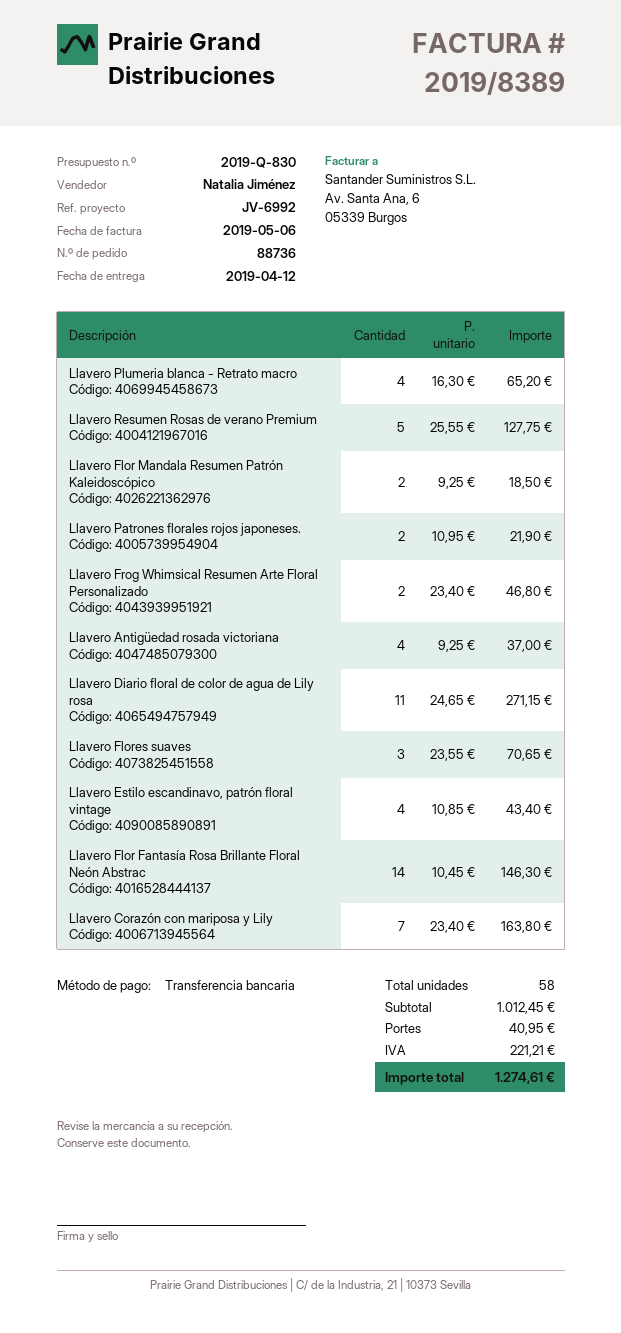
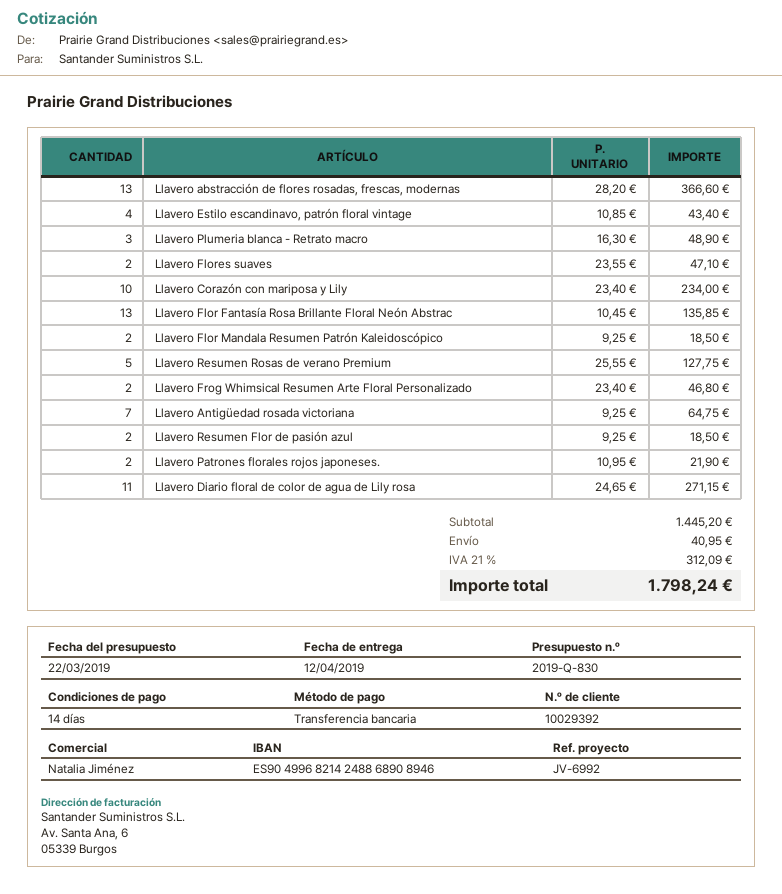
Llavero Plumeria blanca - Retrato macro: 4 x 16.30 = 65.20 -> 3 x 16.30 = 48.90
Llavero Antigüedad rosada victoriana: 4 x 9.25 = 37.00 -> 7 x 9.25 = 64.75
Llavero Flores suaves: 3 x 23.55 = 70.65 -> 2 x 23.55 = 47.10
Llavero Flor Fantasía Rosa Brillante Floral Neón Abstrac: 14 x 10.45 = 146.30 -> 13 x 10.45 = 135.85
Llavero Corazón con mariposa y Lily: 7 x 23.40 = 163.80 -> 10 x 23.40 = 234.00
Llavero abstracción de flores rosadas, frescas, modernas: none -> 13 x 28.20 = 366.60
Llavero Resumen Flor de pasión azul: none -> 2 x 9.25 = 18.50
subtotal: 1012.45 -> 1445.20
tax: 221.21 -> 312.09
total: 1274.61 -> 1798.24

